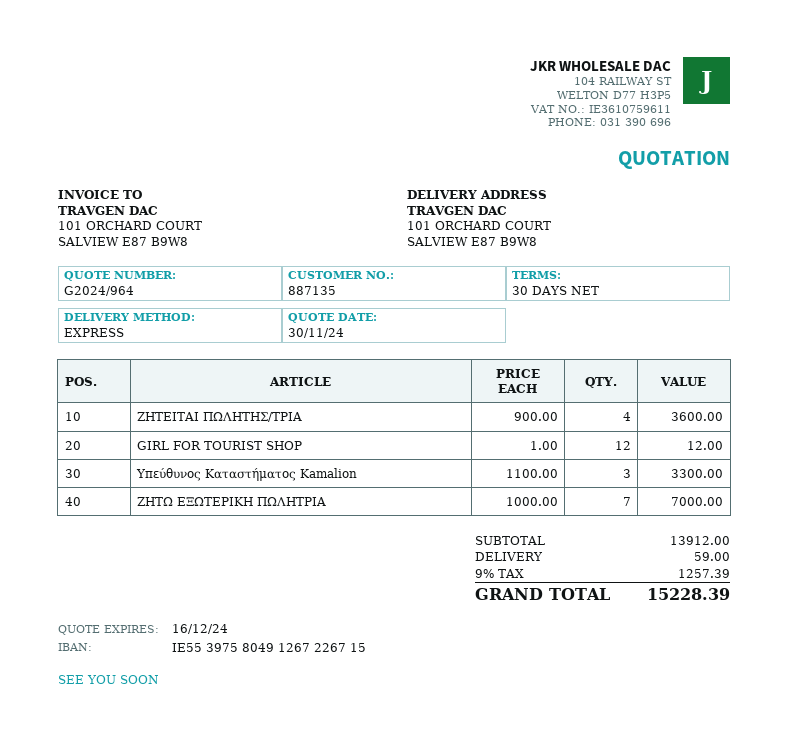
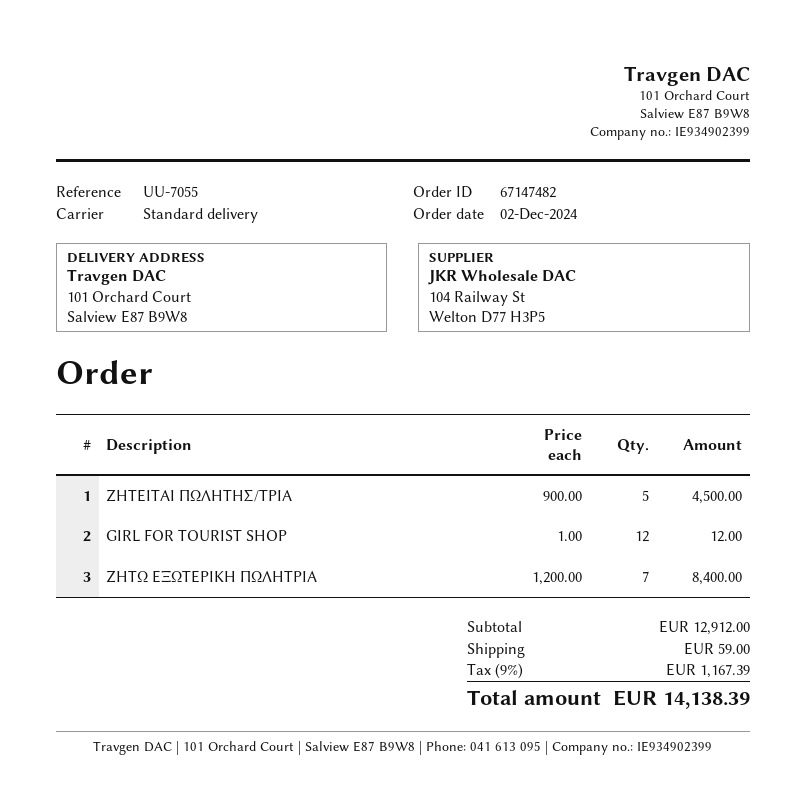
shipping method: express -> standard
ΖΗΤΕΙΤΑΙ ΠΩΛΗΤΗΣ/ΤΡΙΑ: 4 x 900.00 = 3600.00 -> 5 x 900.00 = 4500.00
Υπεύθυνος Καταστήματος Kamalion: 3 x 1100.00 = 3300.00 -> none
ZHTΩ ΕΞΩΤΕΡΙΚΗ ΠΩΛΗΤΡΙΑ: 7 x 1000.00 = 7000.00 -> 7 x 1200.00 = 8400.00
subtotal: 13912.00 -> 12912.00
tax: 9% = 1257.39 -> 9% = 1167.39
total: 15228.39 -> 14138.39

